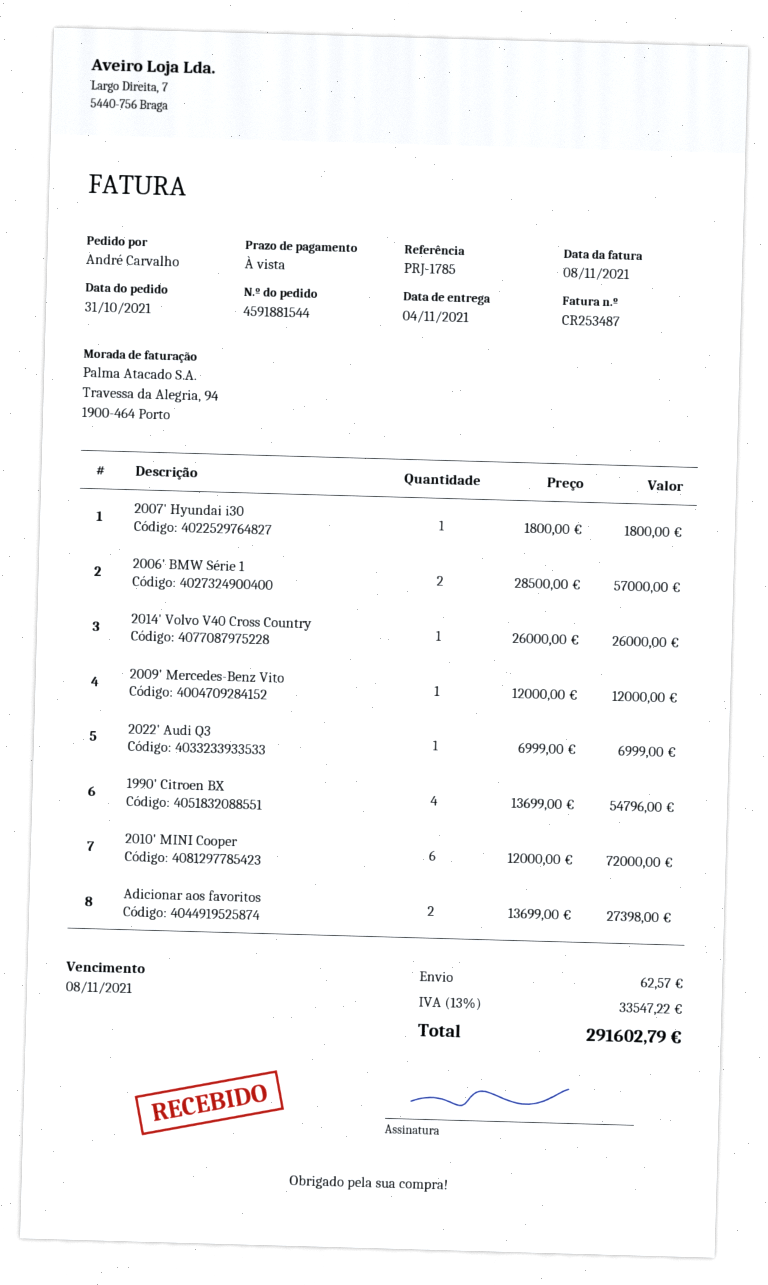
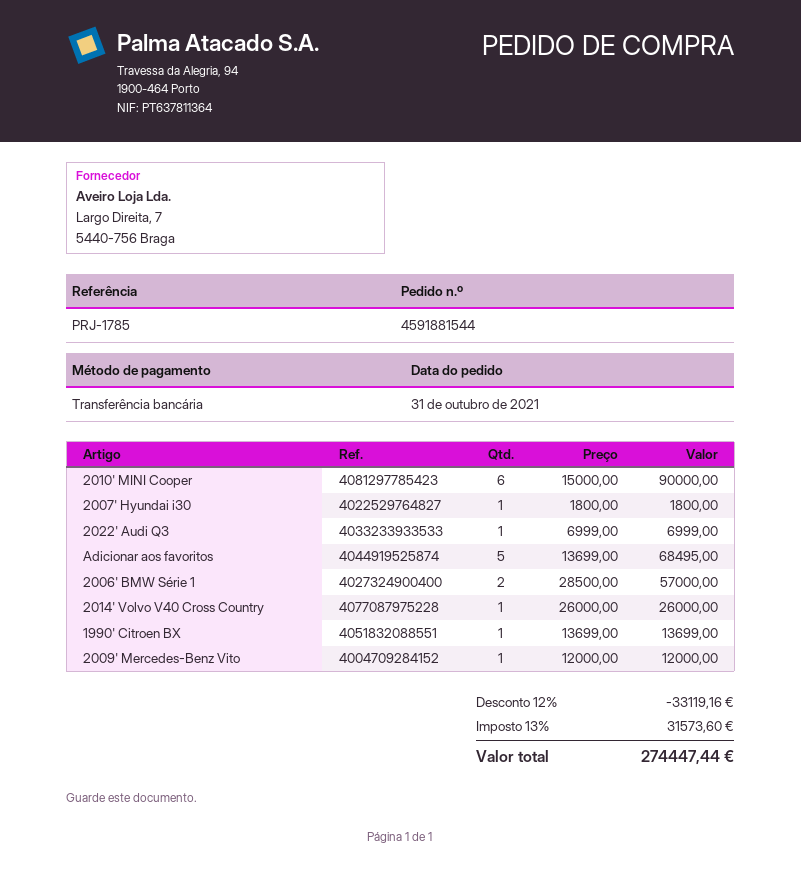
1990' Citroen BX: 4 x 13699.00 = 54796.00 -> 1 x 13699.00 = 13699.00
2010' MINI Cooper: 6 x 12000.00 = 72000.00 -> 6 x 15000.00 = 90000.00
Adicionar aos favoritos: 2 x 13699.00 = 27398.00 -> 5 x 13699.00 = 68495.00
discount: none -> 12% = 33119.16
shipping: 62.57 -> none
tax: 13% = 33547.22 -> 13% = 31573.60
total: 291602.79 -> 274447.44

